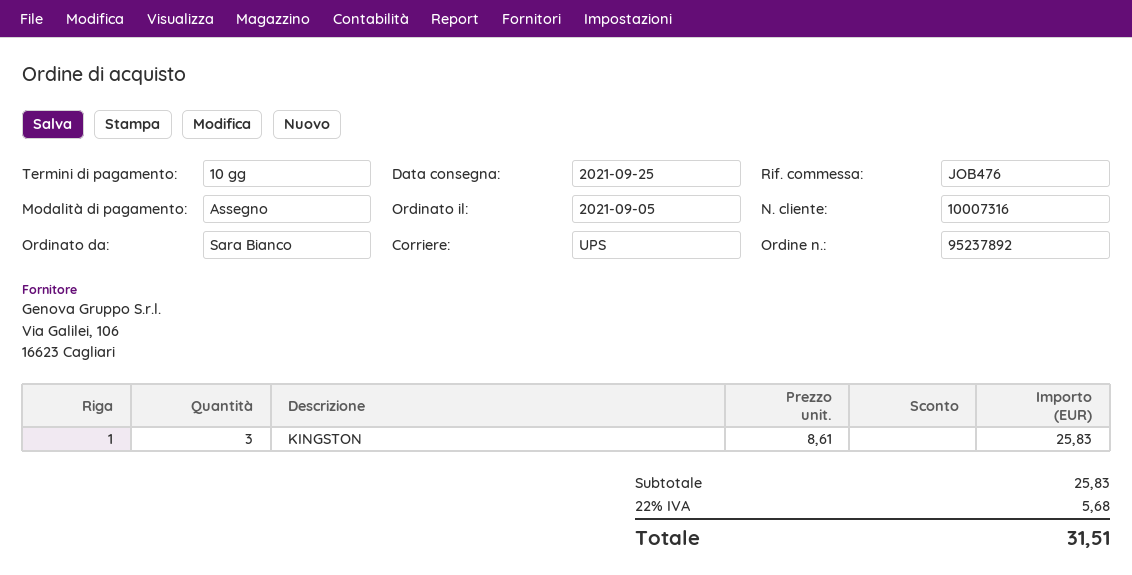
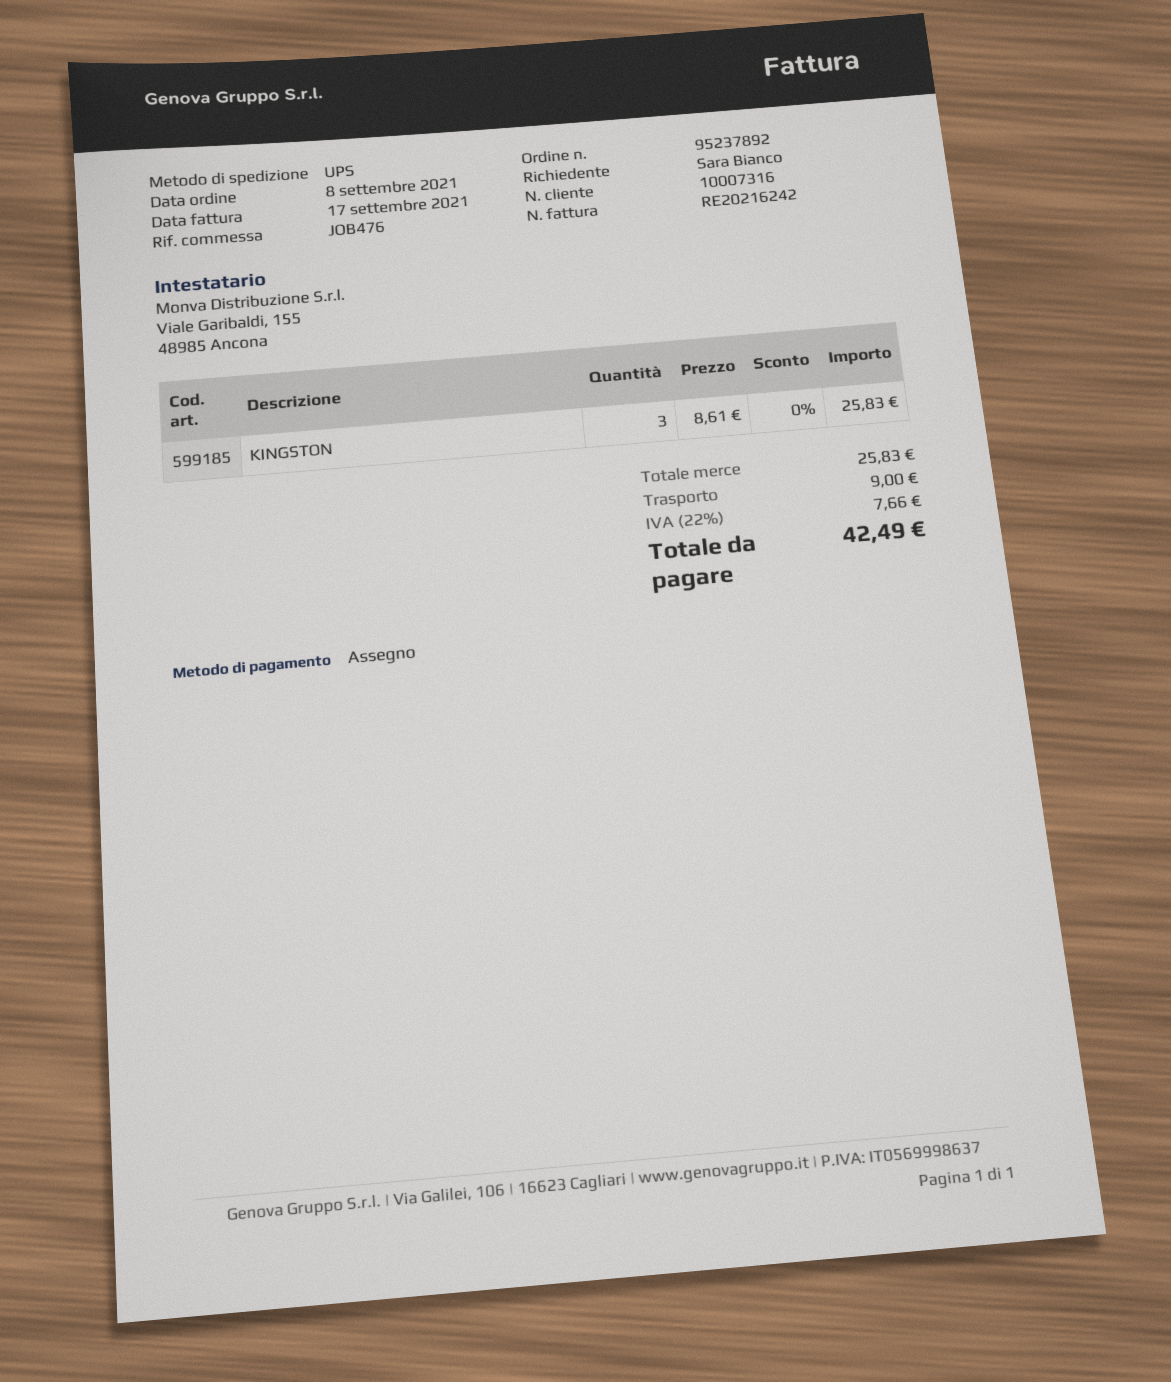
order date: 2021-09-05 -> 2021-09-08
shipping: none -> 9.00
tax: 22% = 5.68 -> 22% = 7.66
total: 31.51 -> 42.49

